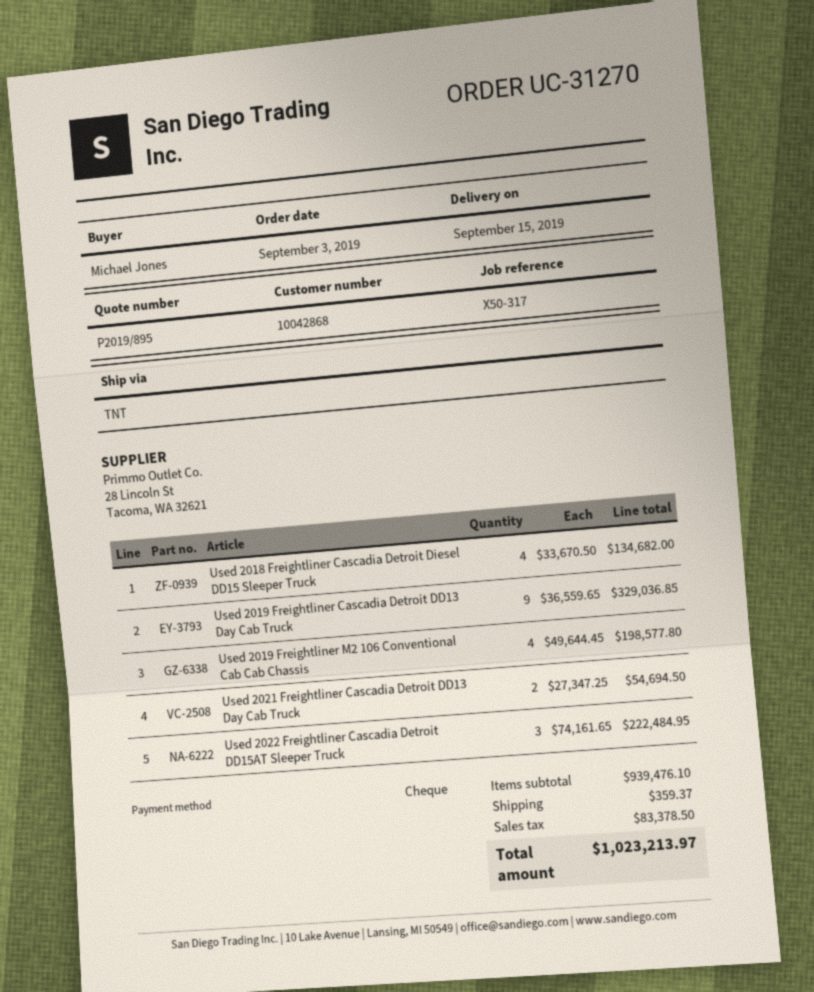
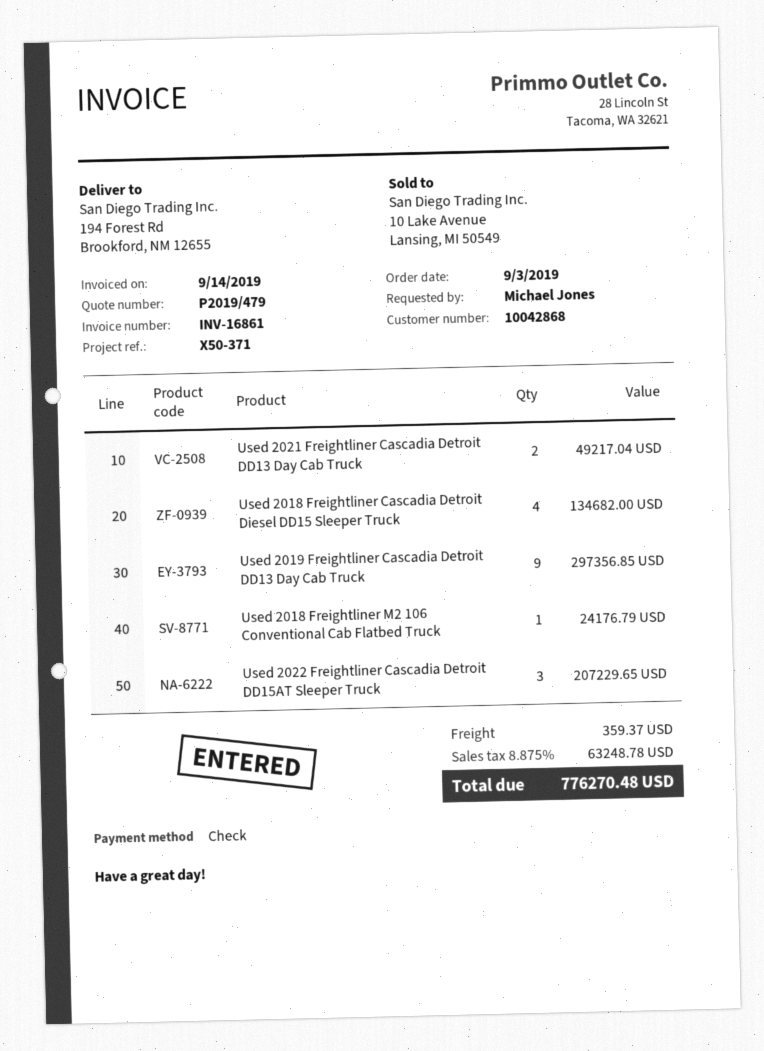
quote number: P2019/895 -> P2019/479
reference: X50-317 -> X50-371
Used 2019 Freightliner Cascadia Detroit DD13 Day Cab Truck: 9 for 329036.85 -> 9 for 297356.85
Used 2019 Freightliner M2 106 Conventional Cab Cab Chassis: 4 for 198577.80 -> none
Used 2021 Freightliner Cascadia Detroit DD13 Day Cab Truck: 2 for 54694.50 -> 2 for 49217.04
Used 2022 Freightliner Cascadia Detroit DD15AT Sleeper Truck: 3 for 222484.95 -> 3 for 207229.65
Used 2018 Freightliner M2 106 Conventional Cab Flatbed Truck: none -> 1 for 24176.79
tax: 83378.50 -> 63248.78
total: 1023213.97 -> 776270.48

